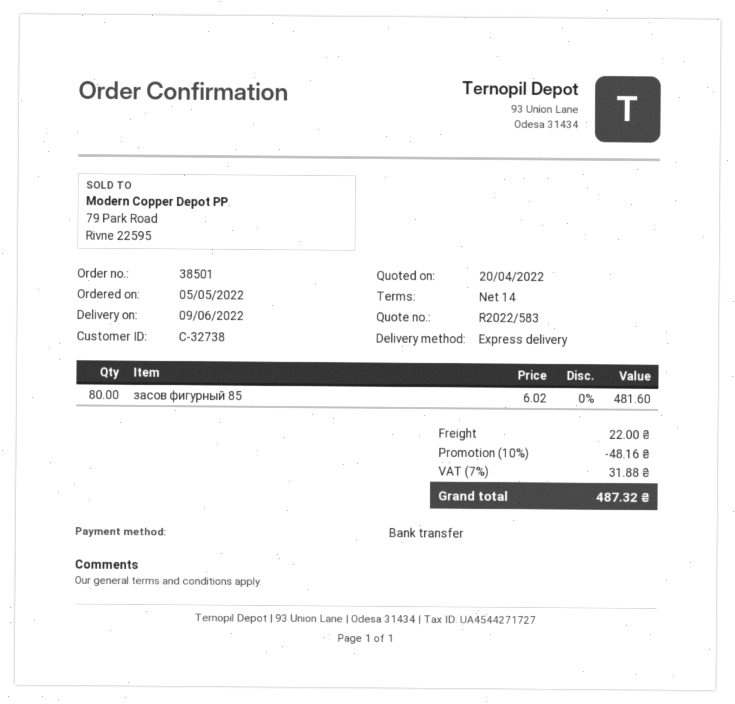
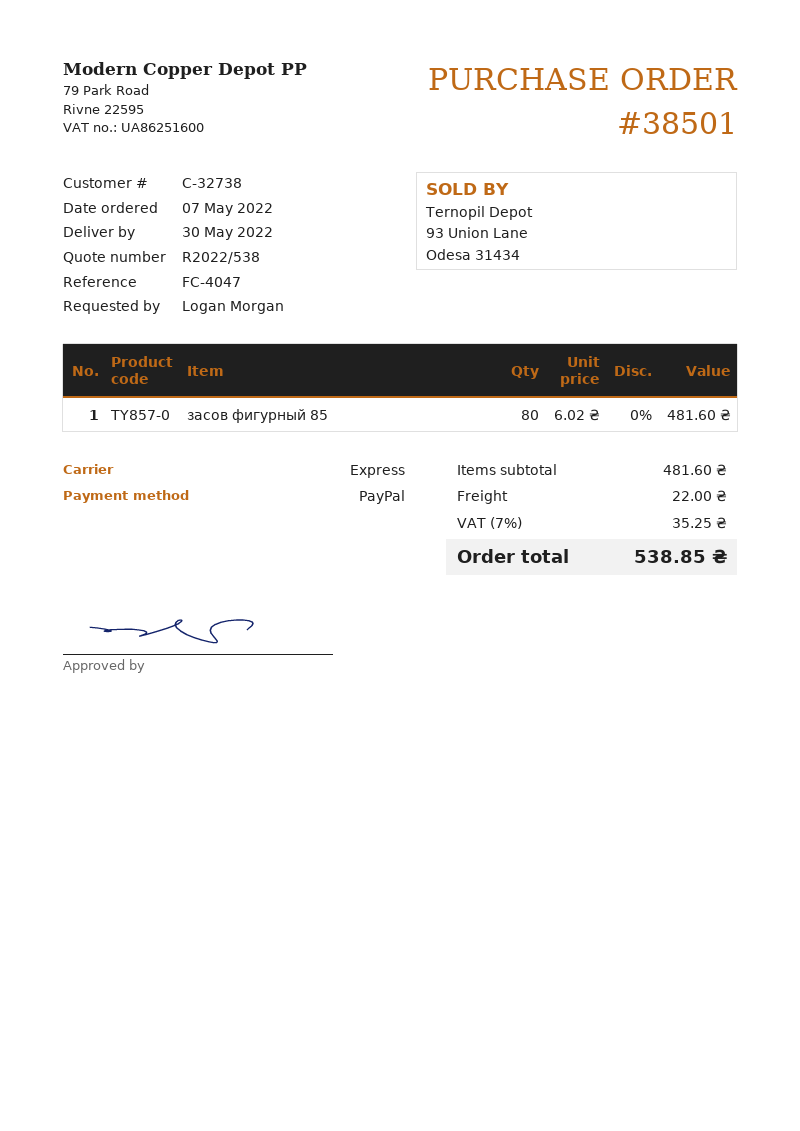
quote number: R2022/583 -> R2022/538
order date: 2022-05-05 -> 2022-05-07
delivery date: 2022-06-09 -> 2022-05-30
payment method: bank transfer -> PayPal
discount: 10% = 48.16 -> none
tax: 7% = 31.88 -> 7% = 35.25
total: 487.32 -> 538.85

